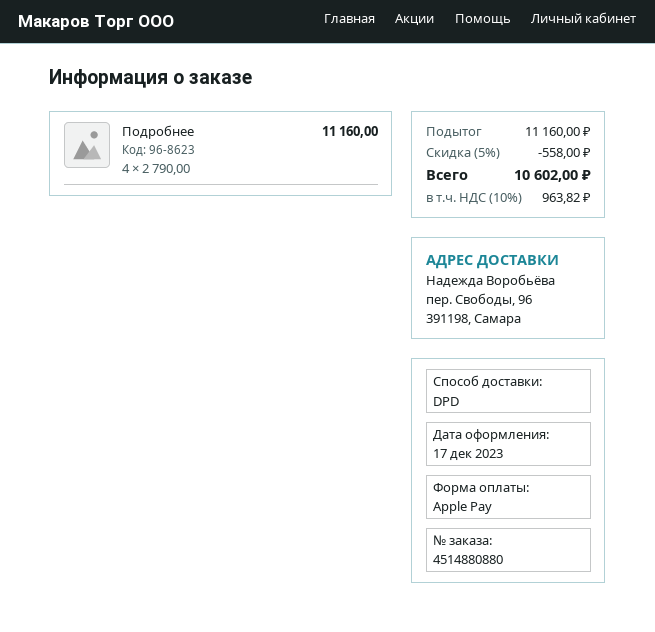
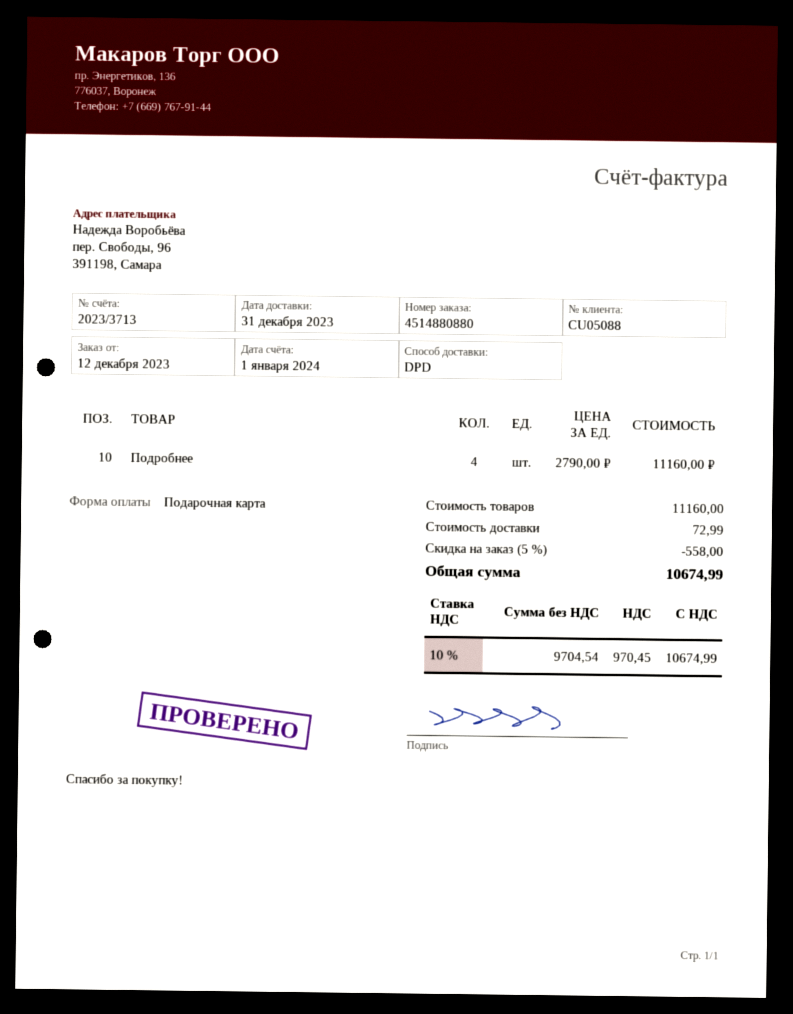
order date: 2023-12-17 -> 2023-12-12
payment method: Apple Pay -> gift card
shipping: none -> 72.99
tax: 10% = 963.82 -> 10% = 970.45
total: 10602.00 -> 10674.99

